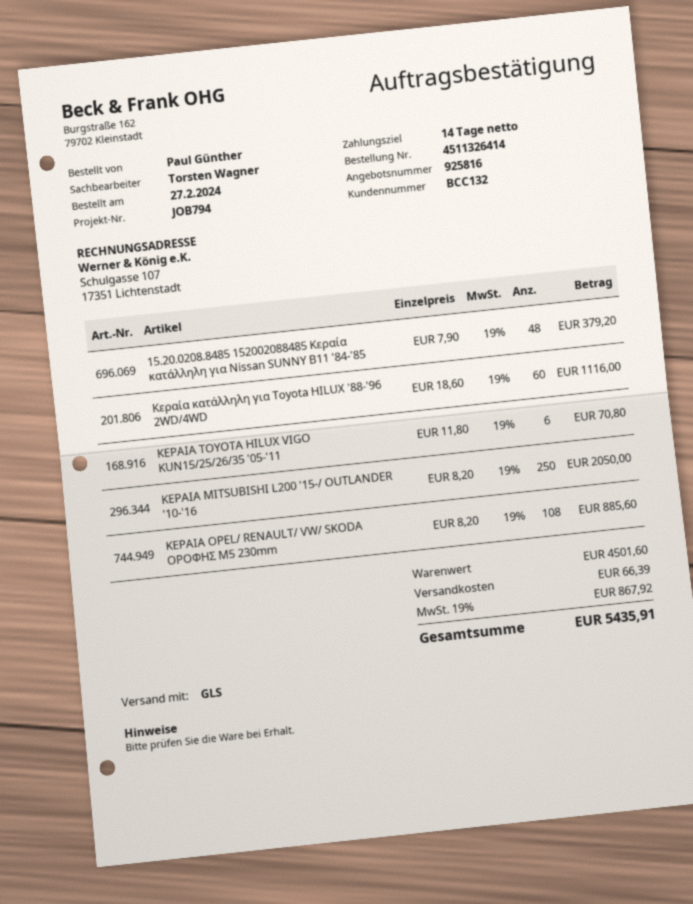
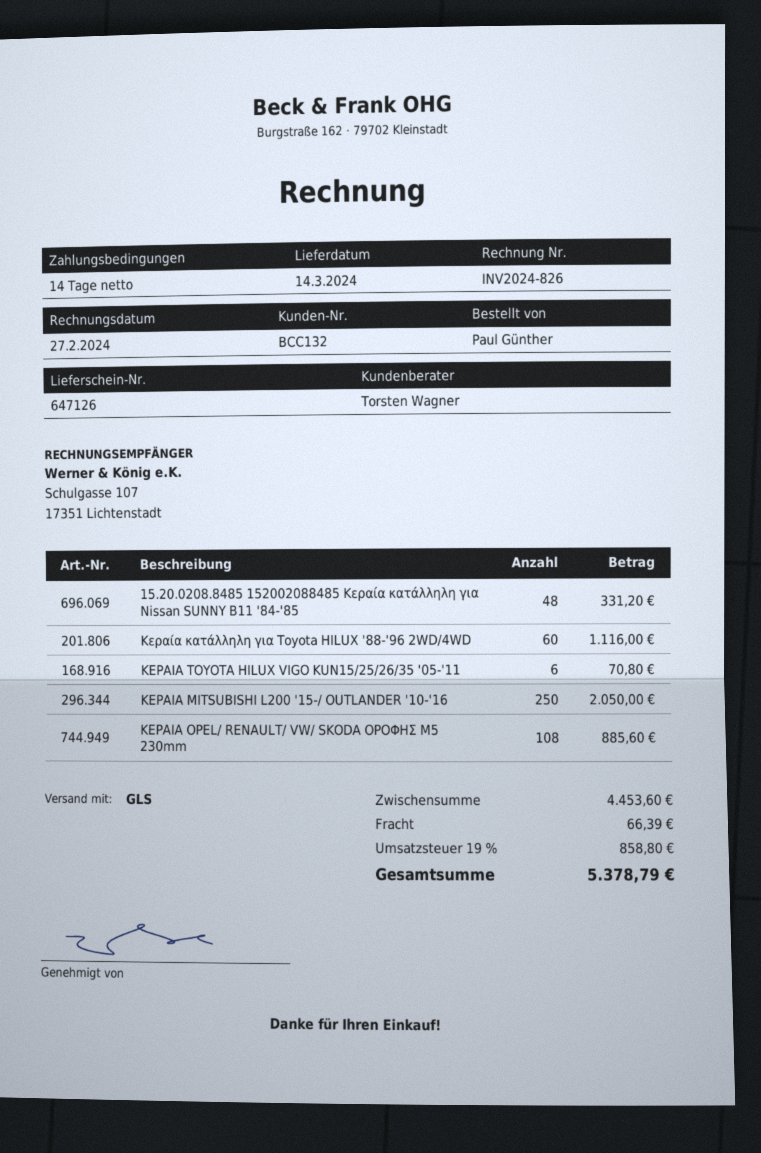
15.20.0208.8485 152002088485 Κεραία κατάλληλη για Nissan SUNNY B11 '84-'85: 48 for 379.20 -> 48 for 331.20
subtotal: 4501.60 -> 4453.60
tax: 19% = 867.92 -> 19% = 858.80
total: 5435.91 -> 5378.79

